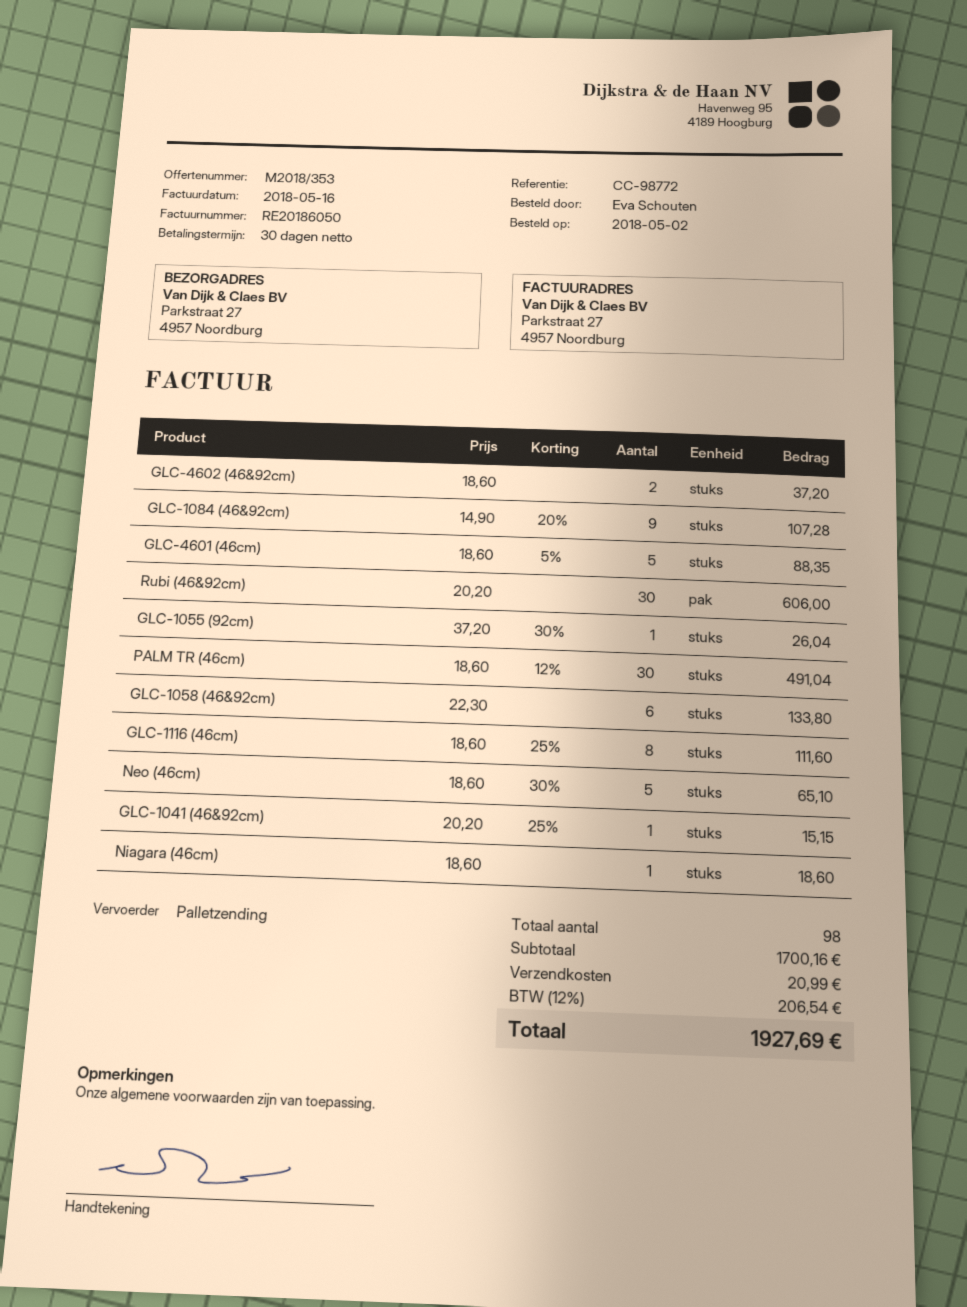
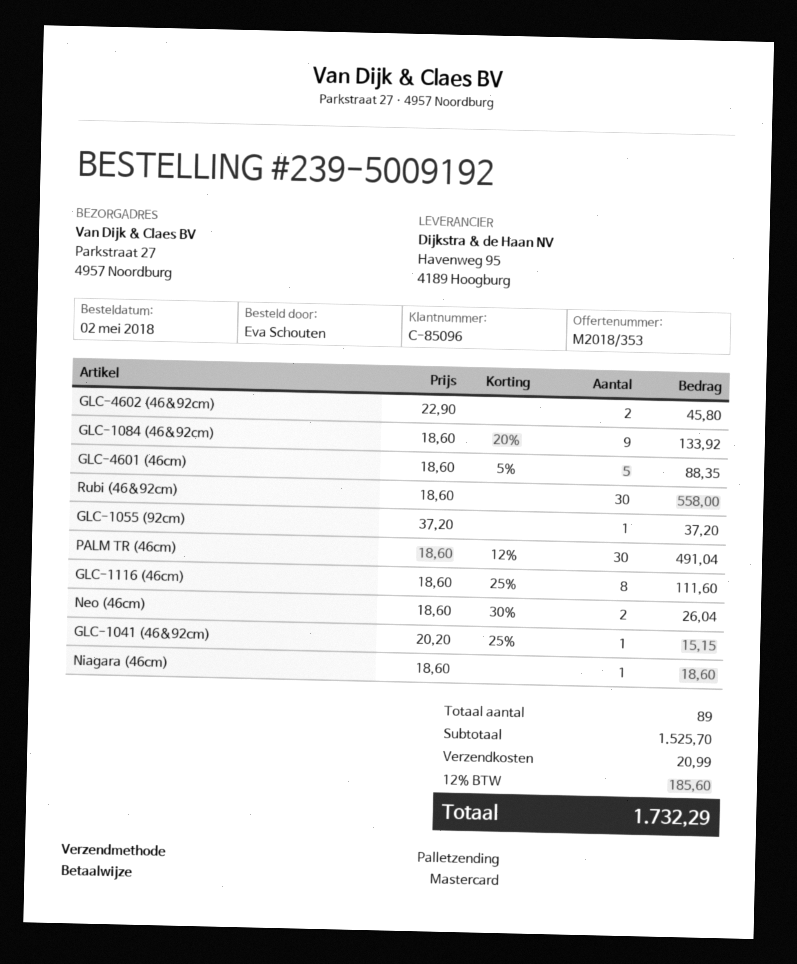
GLC-4602 (46&92cm): 2 x 18.60 = 37.20 -> 2 x 22.90 = 45.80
GLC-1084 (46&92cm): 9 x 14.90 - 20% = 107.28 -> 9 x 18.60 - 20% = 133.92
Rubi (46&92cm): 30 x 20.20 = 606.00 -> 30 x 18.60 = 558.00
GLC-1055 (92cm): 1 x 37.20 - 30% = 26.04 -> 1 x 37.20 = 37.20
GLC-1058 (46&92cm): 6 x 22.30 = 133.80 -> none
Neo (46cm): 5 x 18.60 - 30% = 65.10 -> 2 x 18.60 - 30% = 26.04
total quantity: 98 -> 89
subtotal: 1700.16 -> 1525.70
tax: 12% = 206.54 -> 12% = 185.60
total: 1927.69 -> 1732.29

